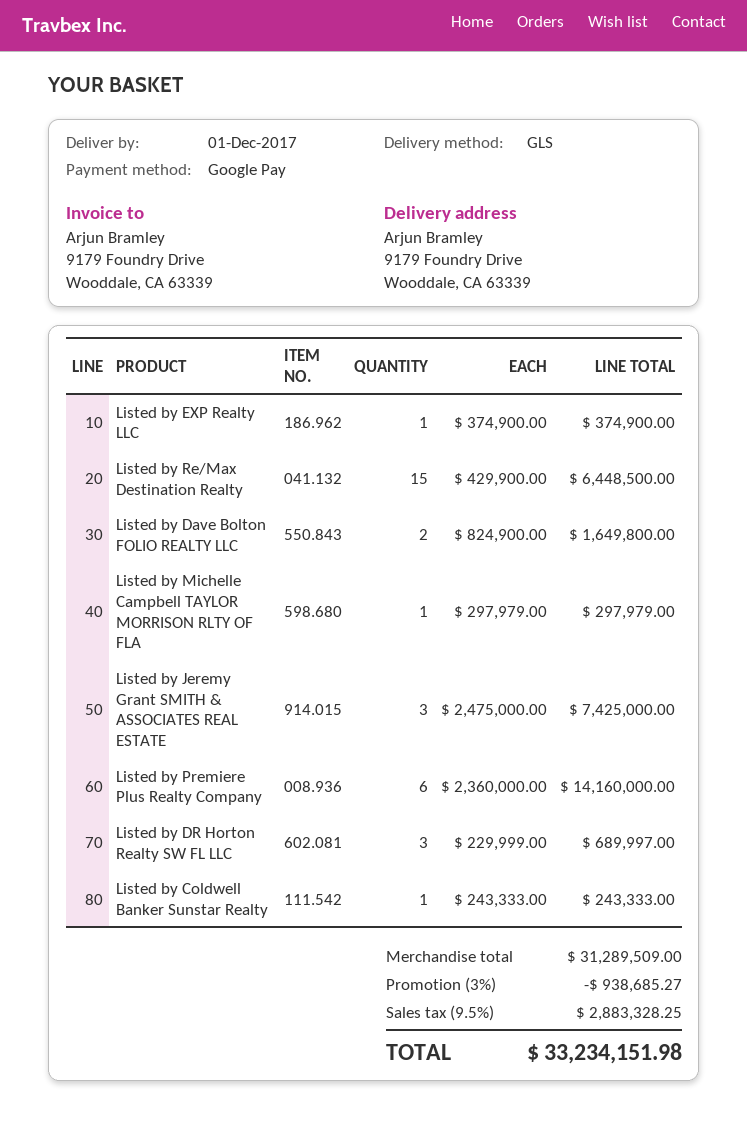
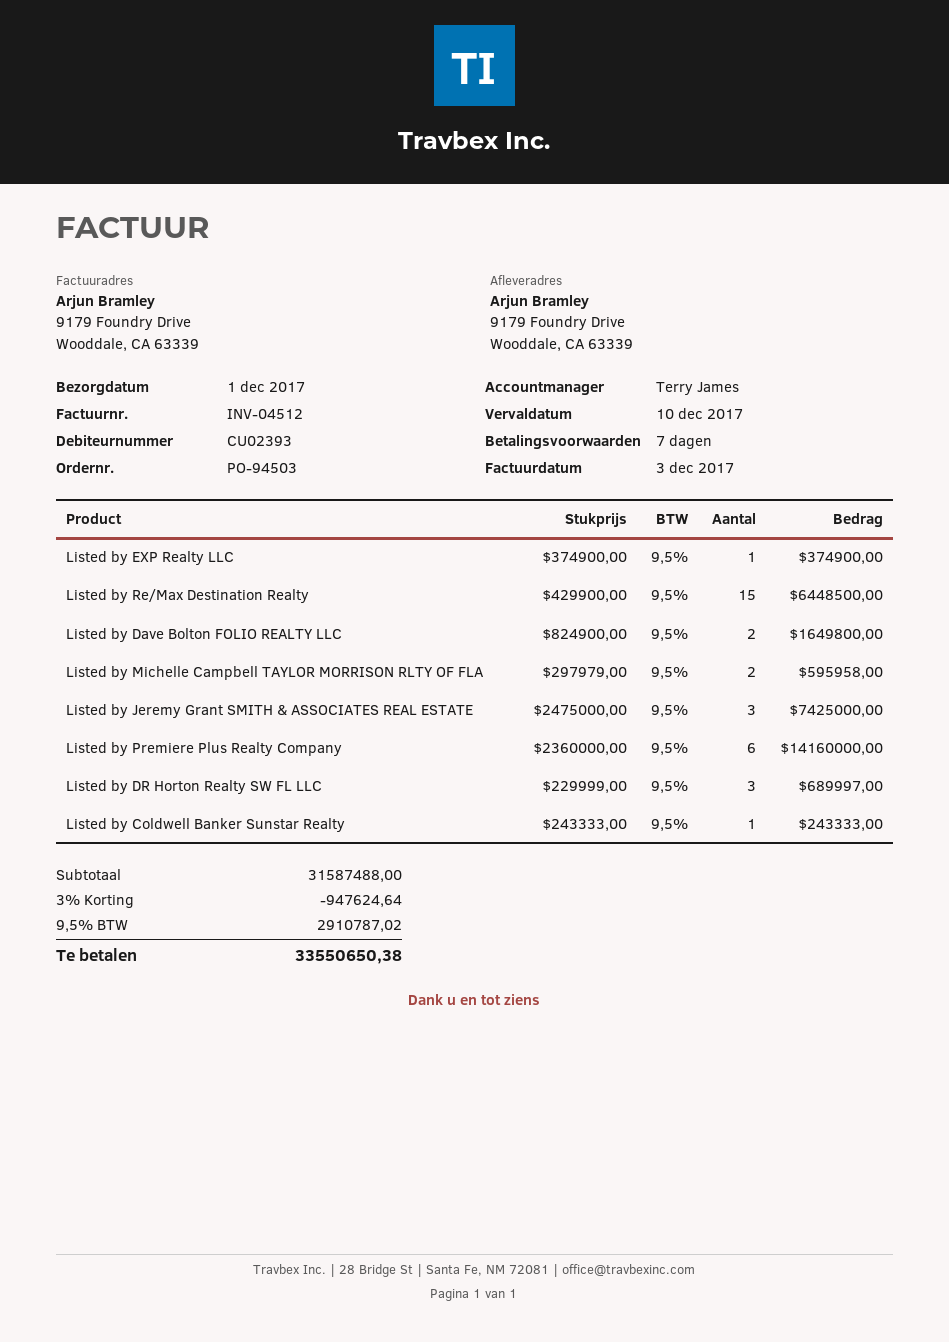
Listed by Michelle Campbell TAYLOR MORRISON RLTY OF FLA: 1 x 297979.00 = 297979.00 -> 2 x 297979.00 = 595958.00
subtotal: 31289509.00 -> 31587488.00
discount: 3% = 938685.27 -> 3% = 947624.64
tax: 9.5% = 2883328.25 -> 9.5% = 2910787.02
total: 33234151.98 -> 33550650.38

